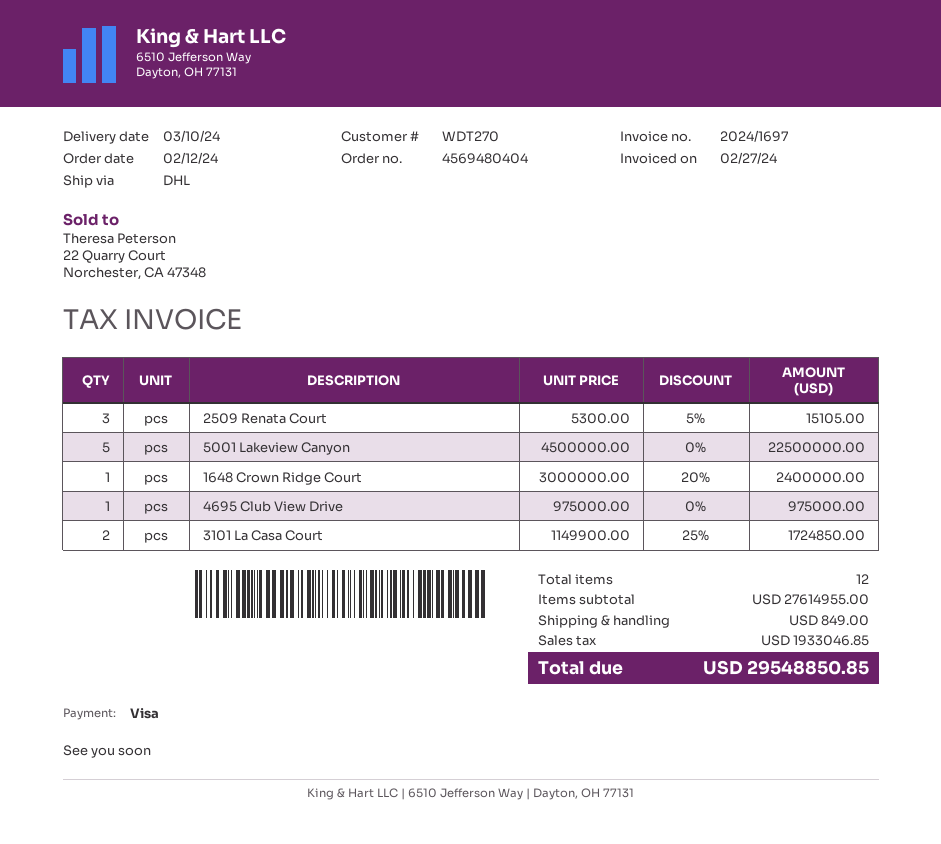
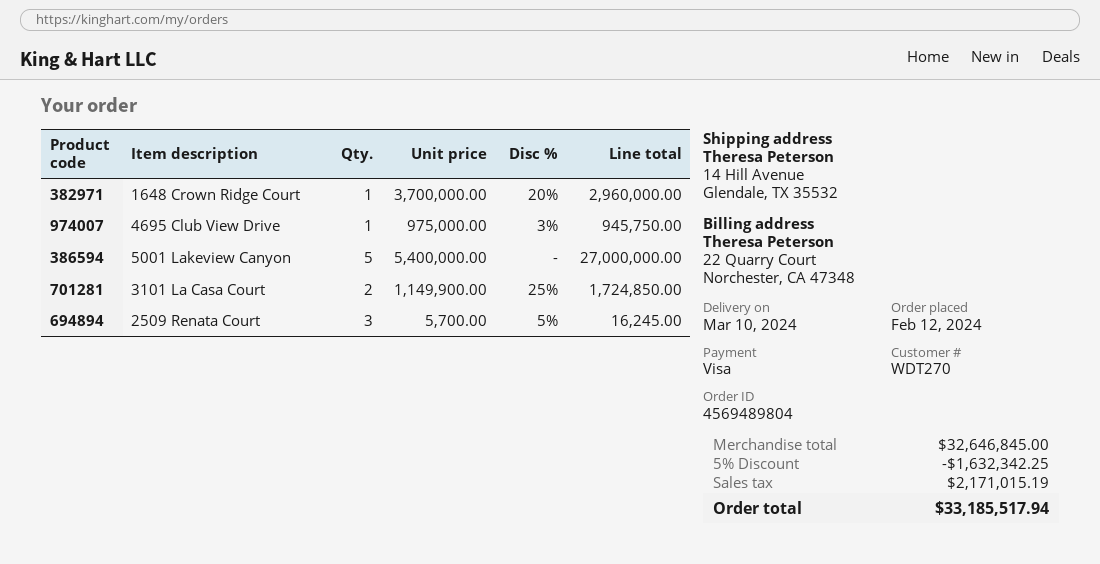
order number: 4569480404 -> 4569489804
2509 Renata Court: 3 x 5300.00 - 5% = 15105.00 -> 3 x 5700.00 - 5% = 16245.00
5001 Lakeview Canyon: 5 x 4500000.00 = 22500000.00 -> 5 x 5400000.00 = 27000000.00
1648 Crown Ridge Court: 1 x 3000000.00 - 20% = 2400000.00 -> 1 x 3700000.00 - 20% = 2960000.00
4695 Club View Drive: 1 x 975000.00 = 975000.00 -> 1 x 975000.00 - 3% = 945750.00
subtotal: 27614955.00 -> 32646845.00
discount: none -> 5% = 1632342.25
shipping: 849.00 -> none
tax: 1933046.85 -> 2171015.19
total: 29548850.85 -> 33185517.94

